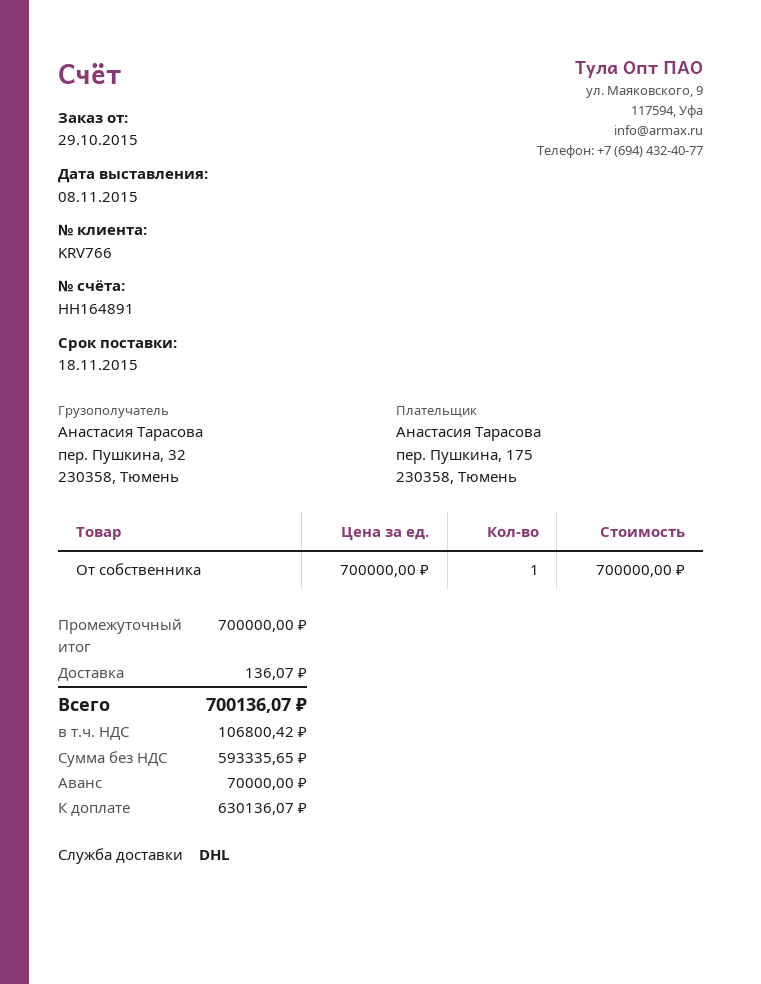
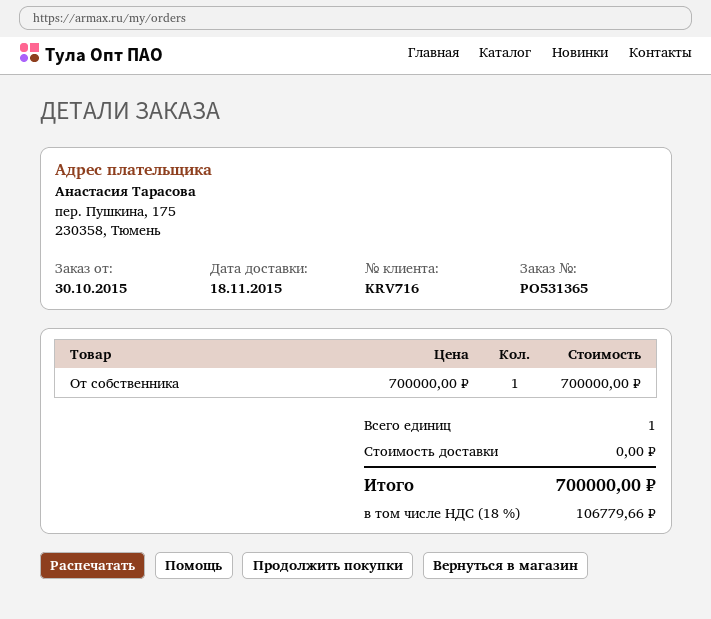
order date: 2015-10-29 -> 2015-10-30
customer number: KRV766 -> KRV716
shipping: 136.07 -> 0.00
tax: 106800.42 -> 106779.66
total: 700136.07 -> 700000.00

